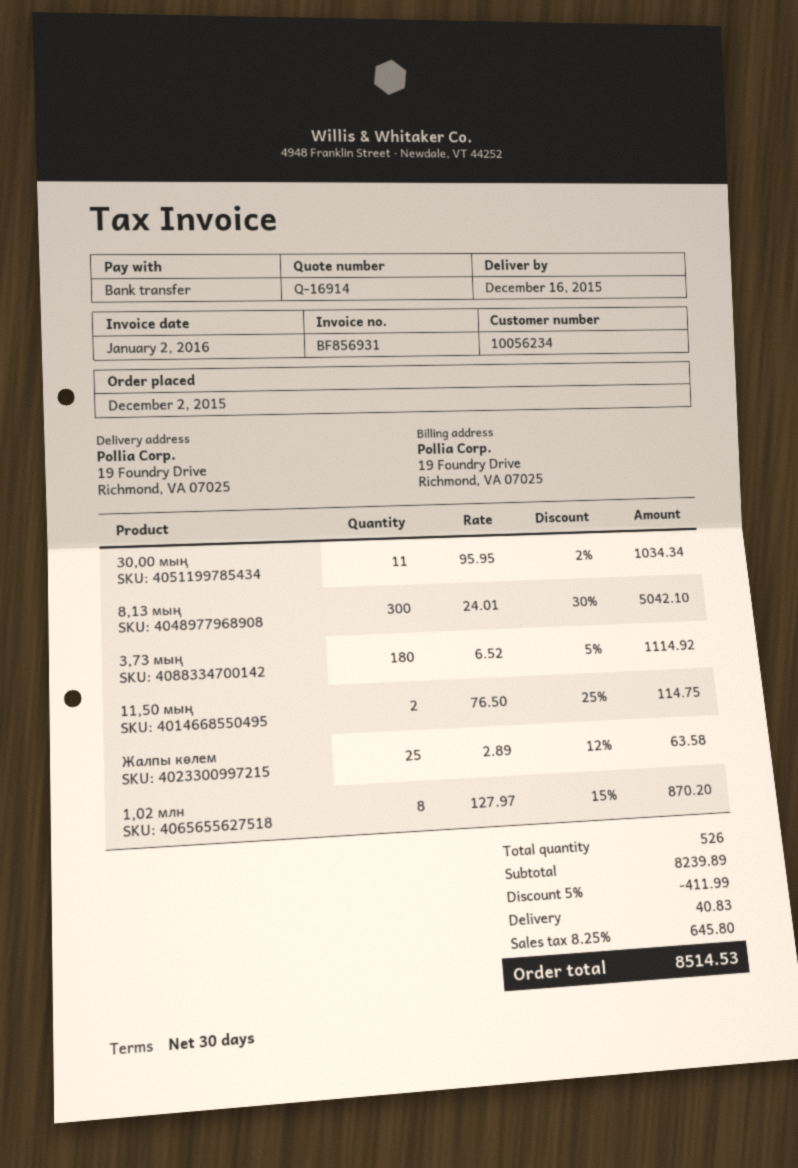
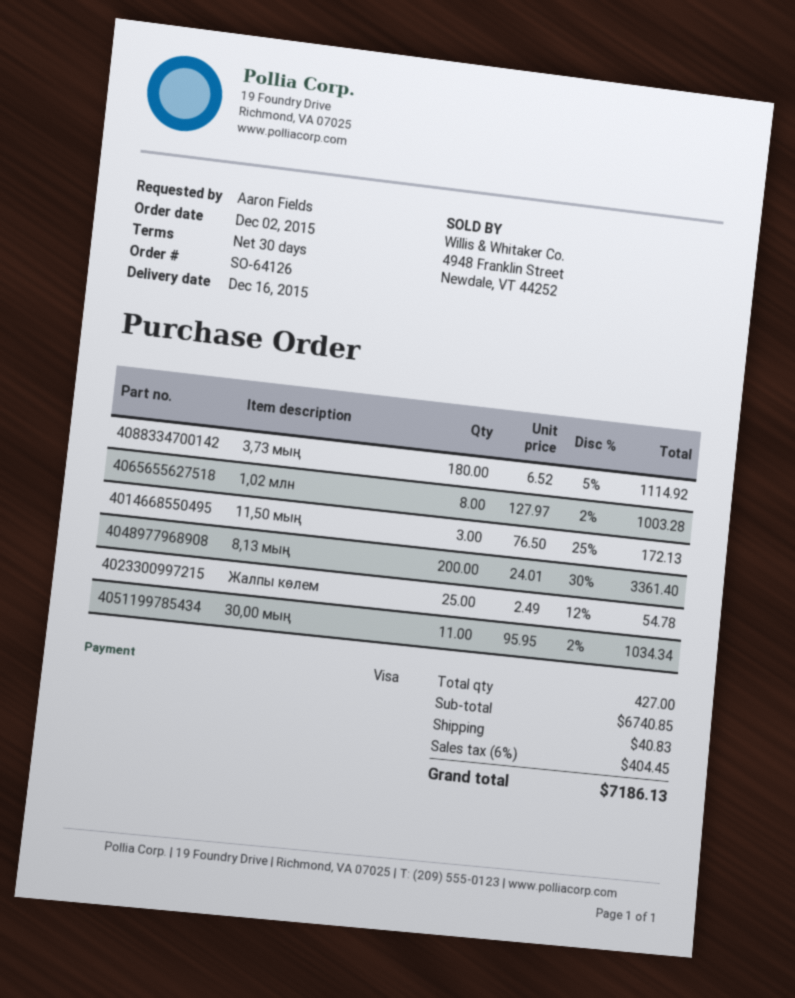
payment method: bank transfer -> Visa
8,13 мың: 300 x 24.01 - 30% = 5042.10 -> 200 x 24.01 - 30% = 3361.40
11,50 мың: 2 x 76.50 - 25% = 114.75 -> 3 x 76.50 - 25% = 172.13
Жалпы көлем: 25 x 2.89 - 12% = 63.58 -> 25 x 2.49 - 12% = 54.78
1,02 млн: 8 x 127.97 - 15% = 870.20 -> 8 x 127.97 - 2% = 1003.28
total quantity: 526 -> 427
subtotal: 8239.89 -> 6740.85
discount: 5% = 411.99 -> none
tax: 8.25% = 645.80 -> 6% = 404.45
total: 8514.53 -> 7186.13

